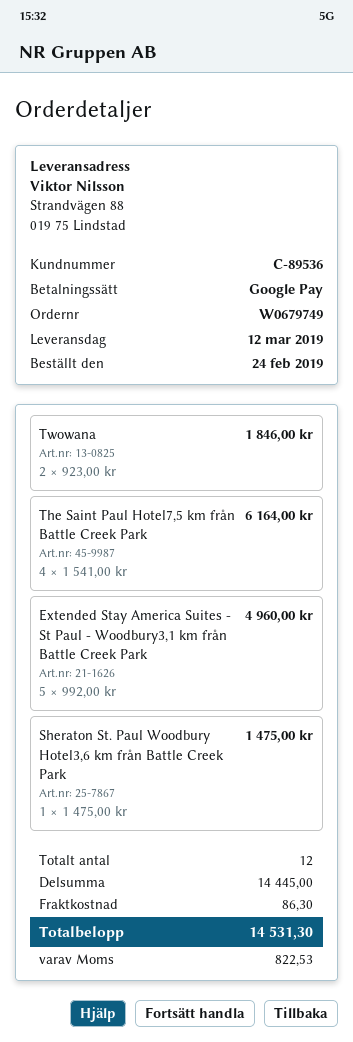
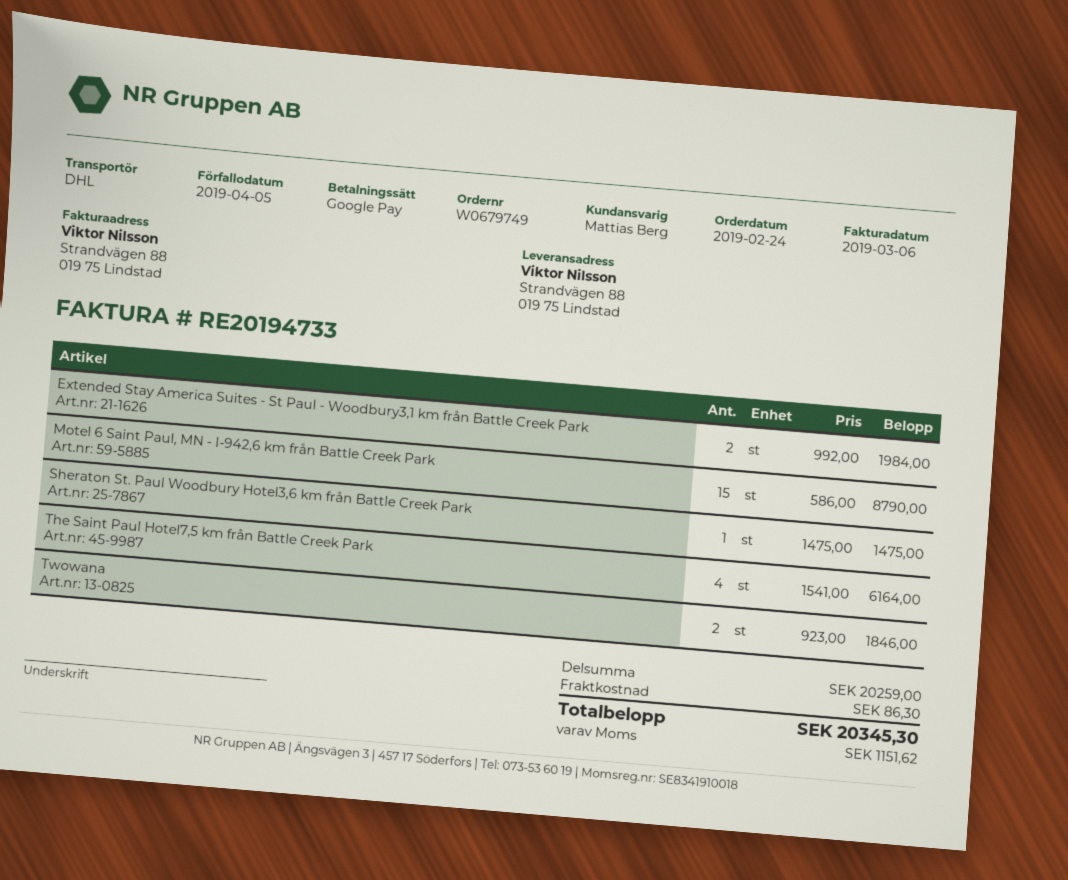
Extended Stay America Suites - St Paul - Woodbury3,1 km från Battle Creek Park: 5 x 992.00 = 4960.00 -> 2 x 992.00 = 1984.00
Motel 6 Saint Paul, MN - I-942,6 km från Battle Creek Park: none -> 15 x 586.00 = 8790.00
subtotal: 14445.00 -> 20259.00
tax: 822.53 -> 1151.62
total: 14531.30 -> 20345.30

